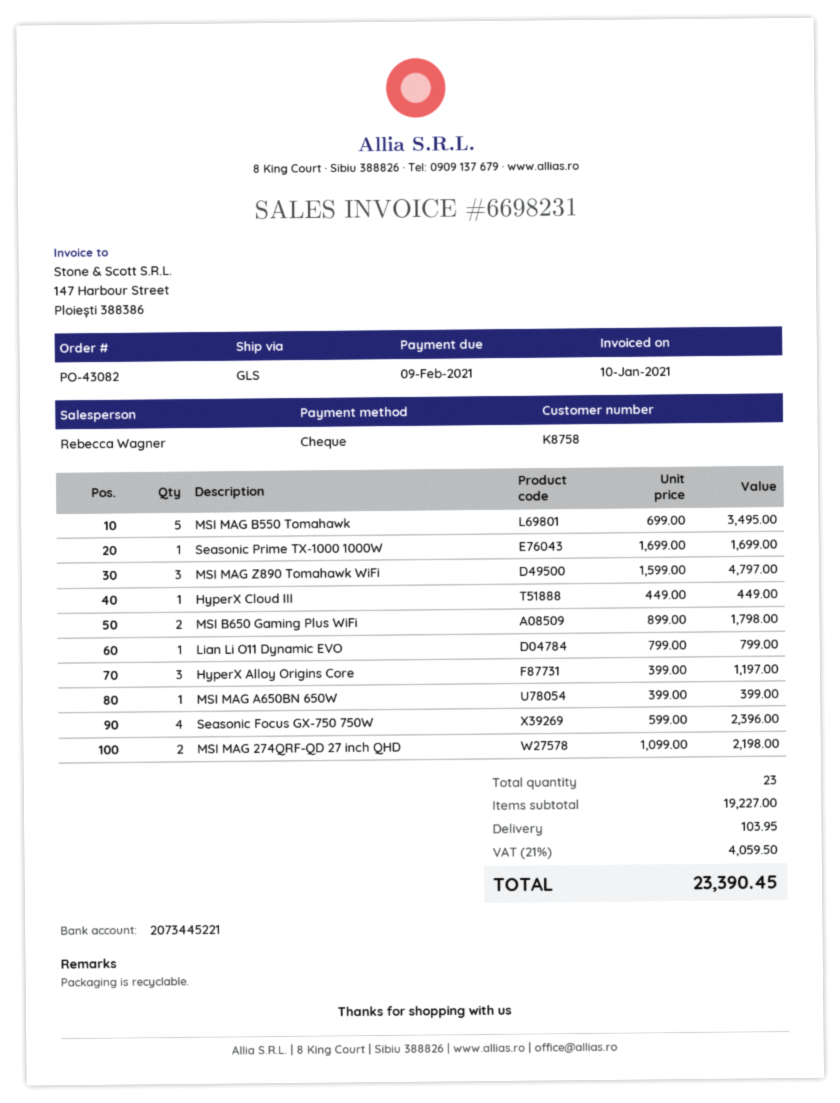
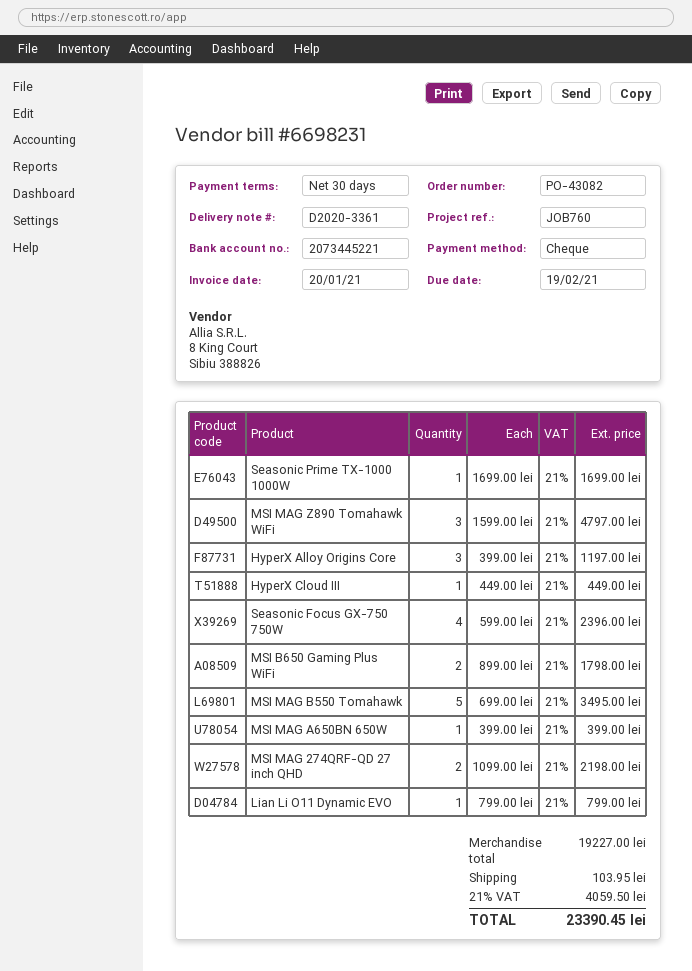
invoice date: 2021-01-10 -> 2021-01-20
due date: 2021-02-09 -> 2021-02-19

